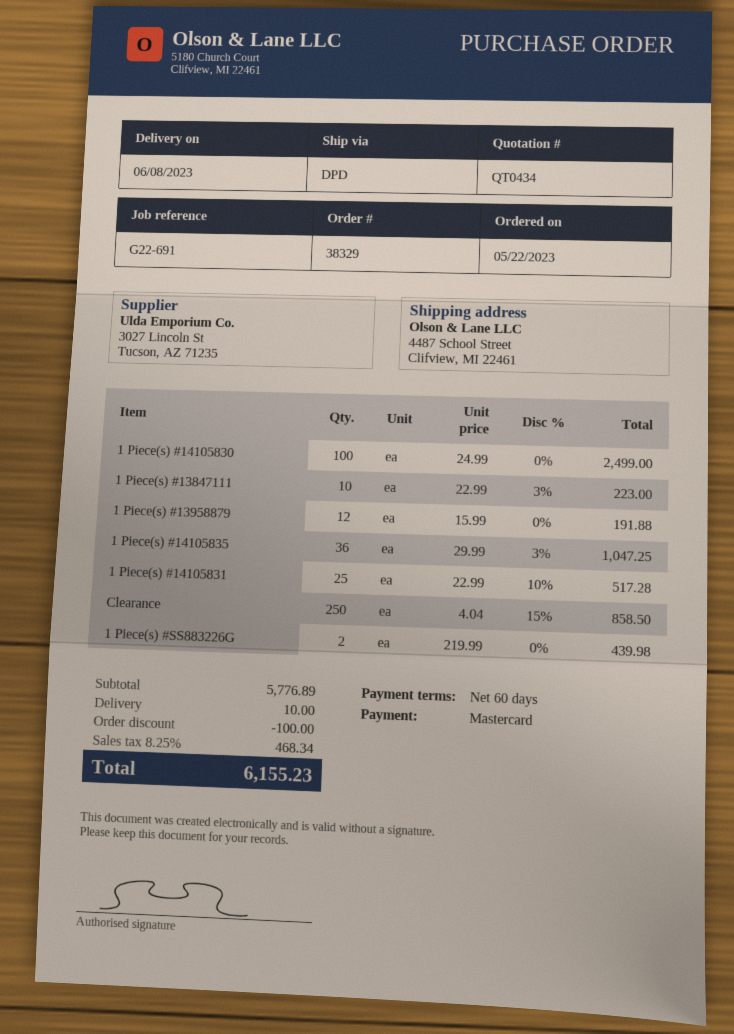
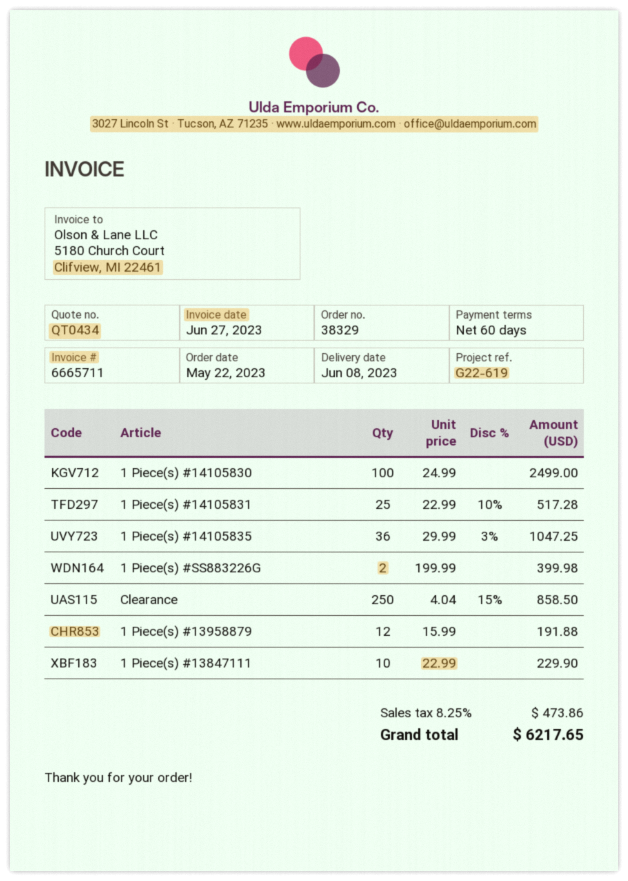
reference: G22-691 -> G22-619
1 Piece(s) #13847111: 10 x 22.99 - 3% = 223.00 -> 10 x 22.99 = 229.90
1 Piece(s) #SS883226G: 2 x 219.99 = 439.98 -> 2 x 199.99 = 399.98
discount: 100.00 -> none
shipping: 10.00 -> none
tax: 8.25% = 468.34 -> 8.25% = 473.86
total: 6155.23 -> 6217.65

